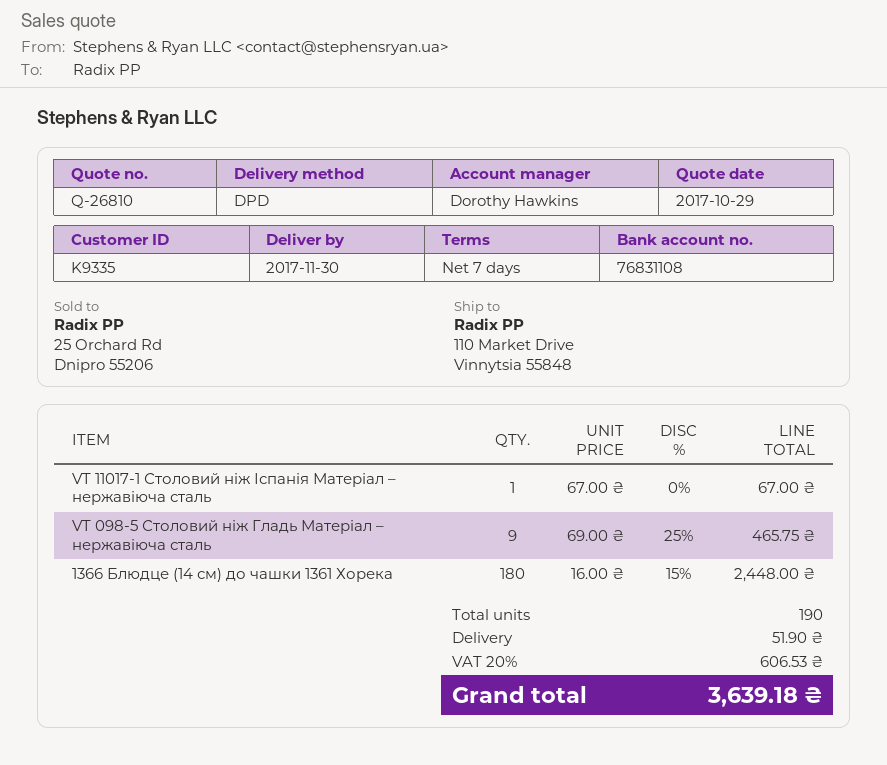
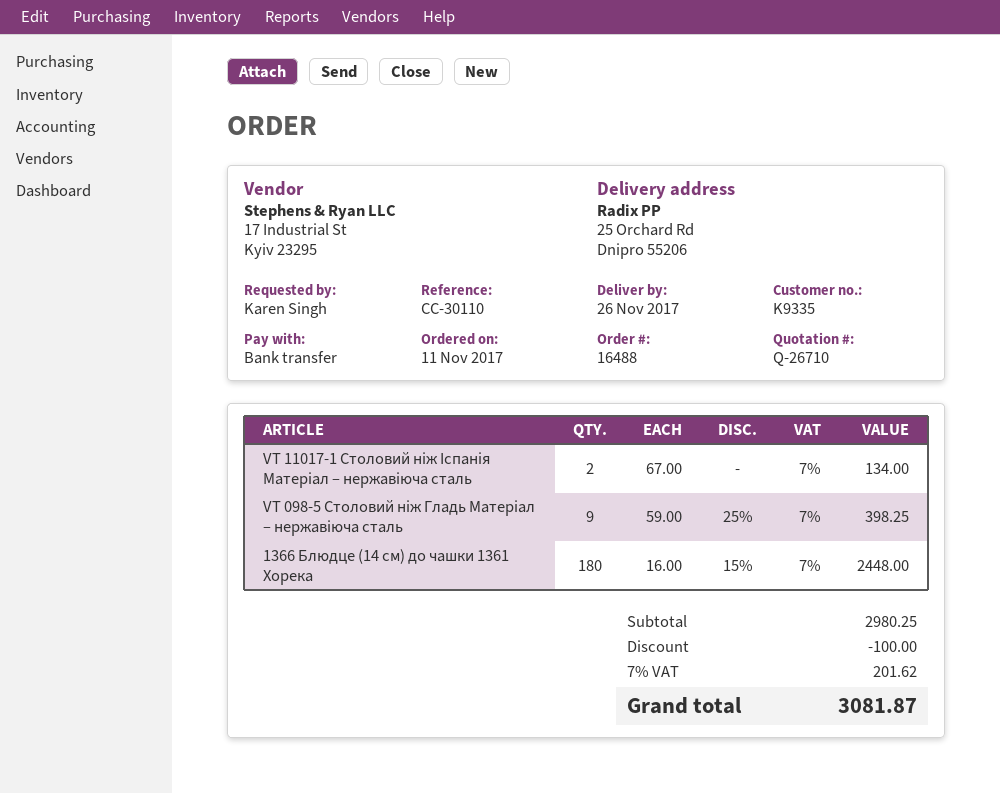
quote number: Q-26810 -> Q-26710
delivery date: 2017-11-30 -> 2017-11-26
ship to: 110 Market Drive, Vinnytsia 55848 -> 25 Orchard Rd, Dnipro 55206
VT 11017-1 Столовий ніж Іспанія Матеріал – нержавіюча сталь: 1 x 67.00 = 67.00 -> 2 x 67.00 = 134.00
VT 098-5 Столовий ніж Гладь Матеріал – нержавіюча сталь: 9 x 69.00 - 25% = 465.75 -> 9 x 59.00 - 25% = 398.25
discount: none -> 100.00
shipping: 51.90 -> none
tax: 20% = 606.53 -> 7% = 201.62
total: 3639.18 -> 3081.87

